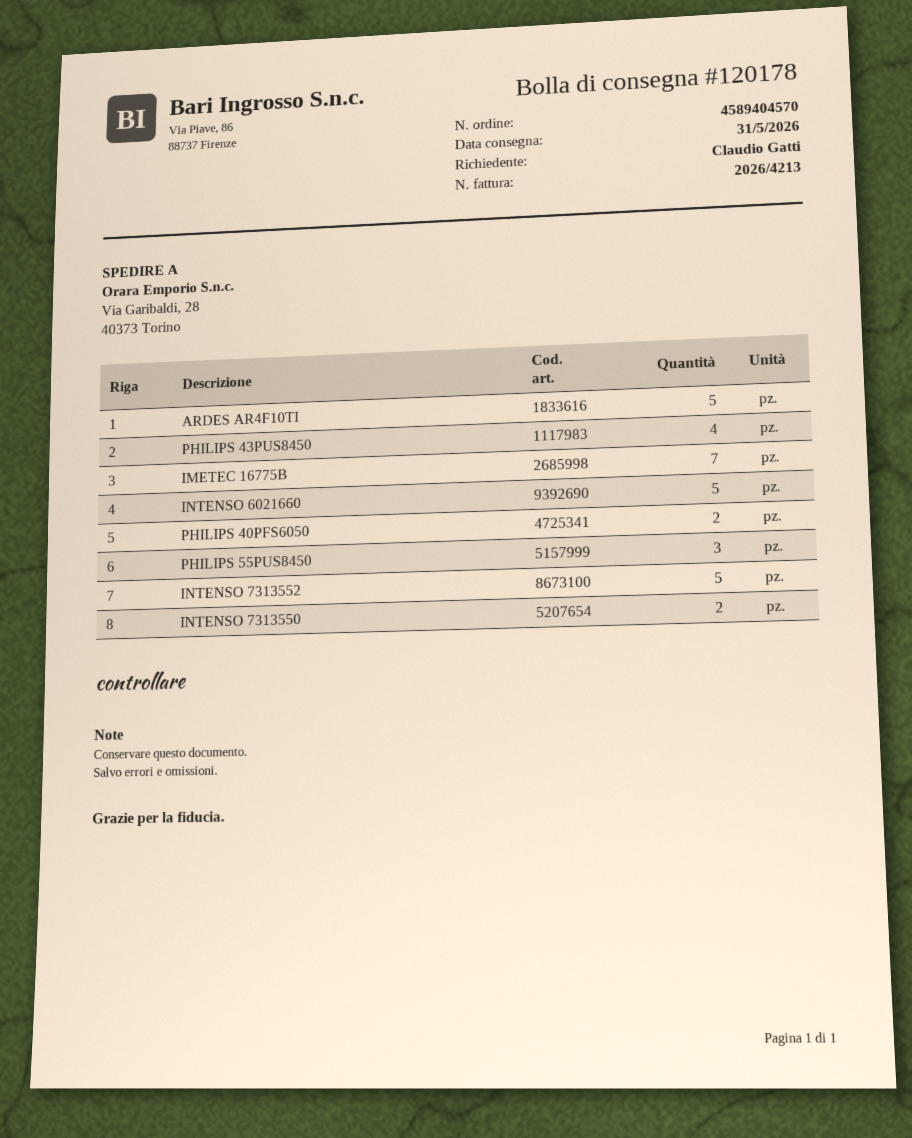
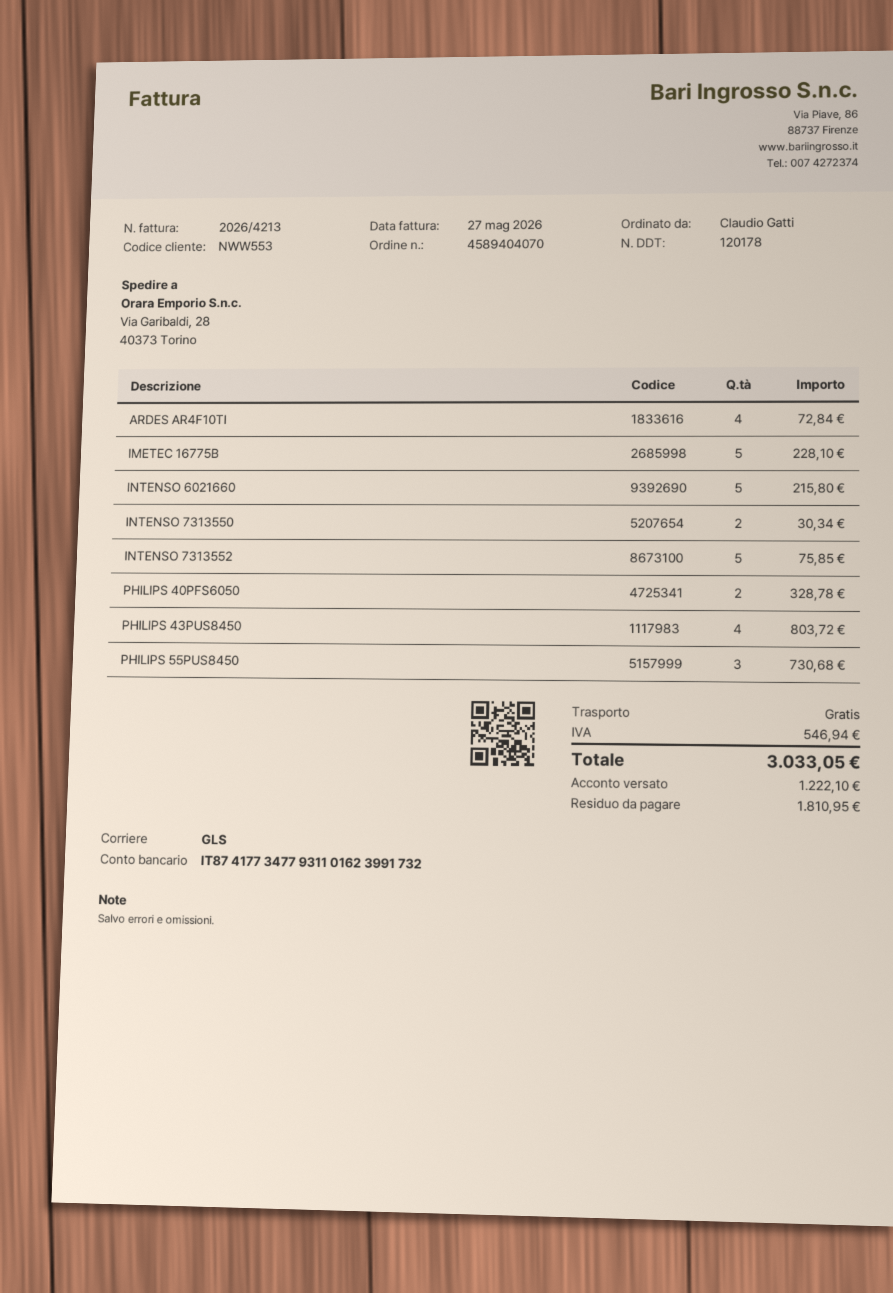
order number: 4589404570 -> 4589404070
ARDES AR4F10TI: 5 -> 4
IMETEC 16775B: 7 -> 5

